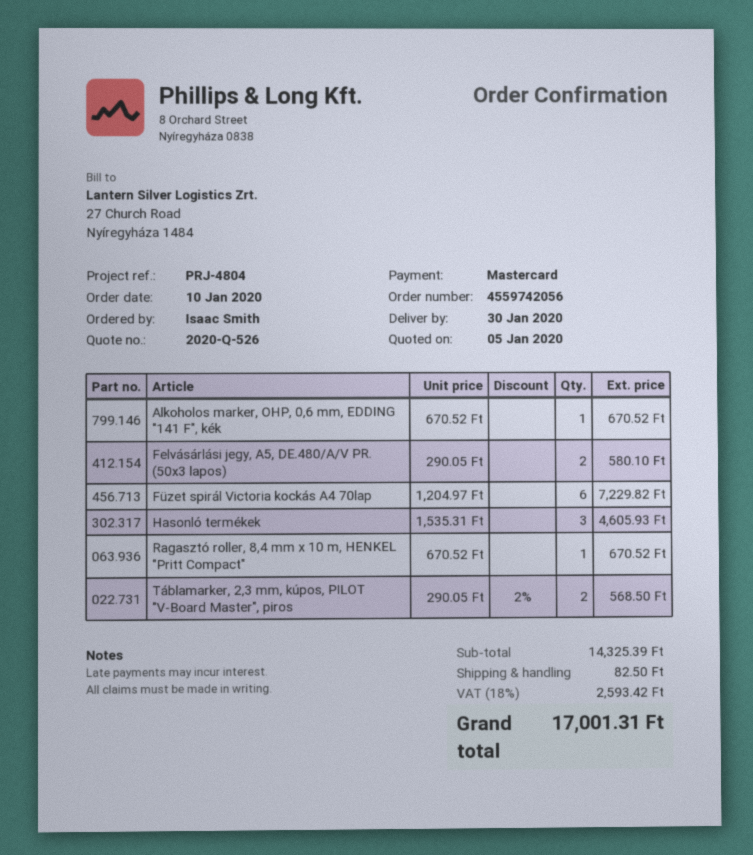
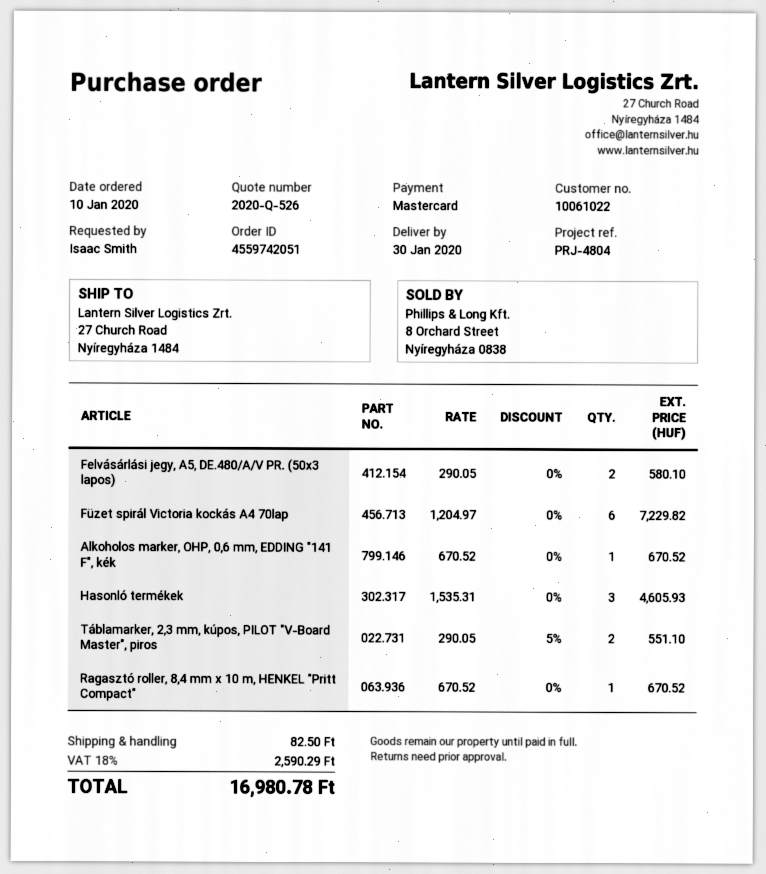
order number: 4559742056 -> 4559742051
Táblamarker, 2,3 mm, kúpos, PILOT "V-Board Master", piros: 2 x 290.05 - 2% = 568.50 -> 2 x 290.05 - 5% = 551.10
tax: 18% = 2593.42 -> 18% = 2590.29
total: 17001.31 -> 16980.78

